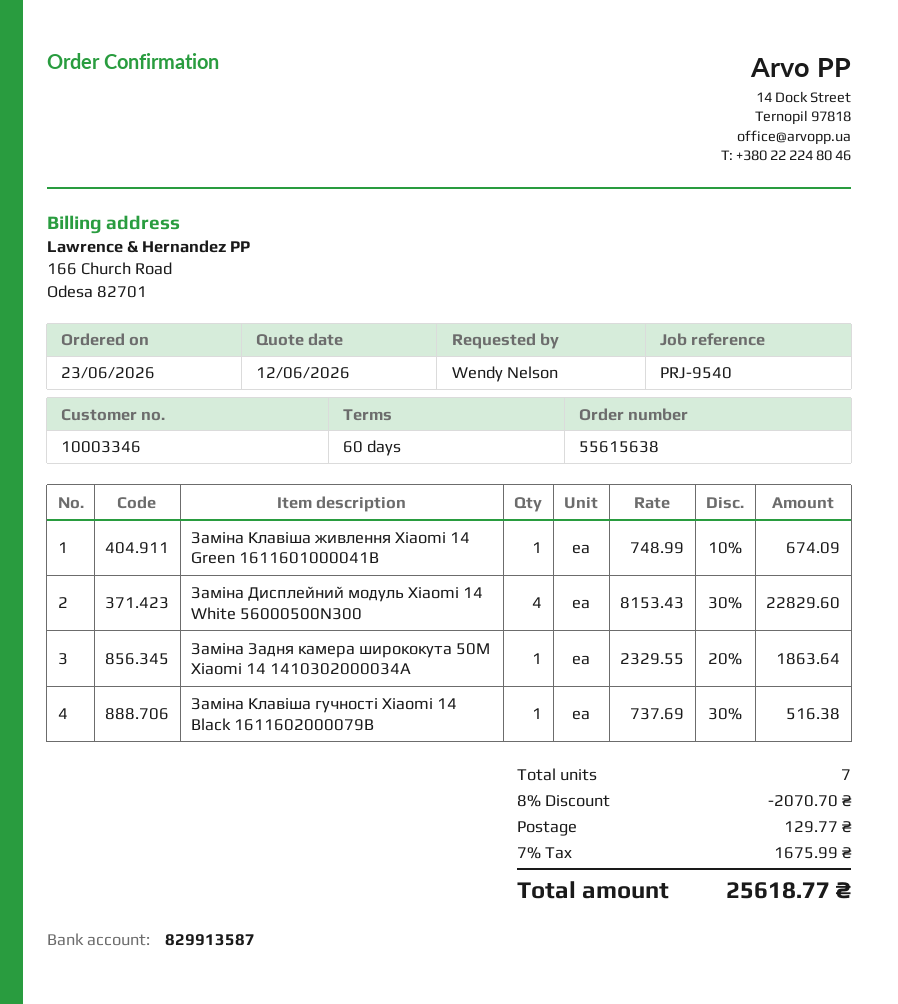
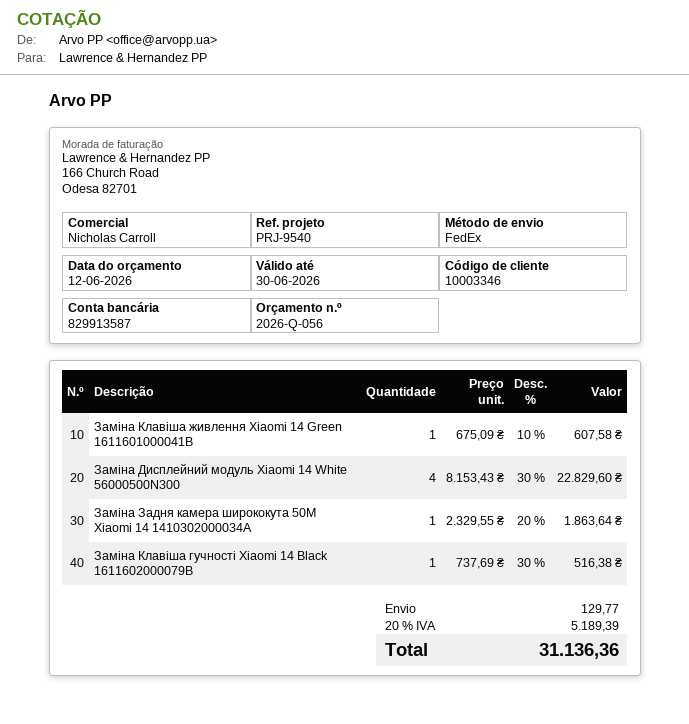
Заміна Клавіша живлення Xiaomi 14 Green 1611601000041B: 1 x 748.99 - 10% = 674.09 -> 1 x 675.09 - 10% = 607.58
discount: 8% = 2070.70 -> none
tax: 7% = 1675.99 -> 20% = 5189.39
total: 25618.77 -> 31136.36

